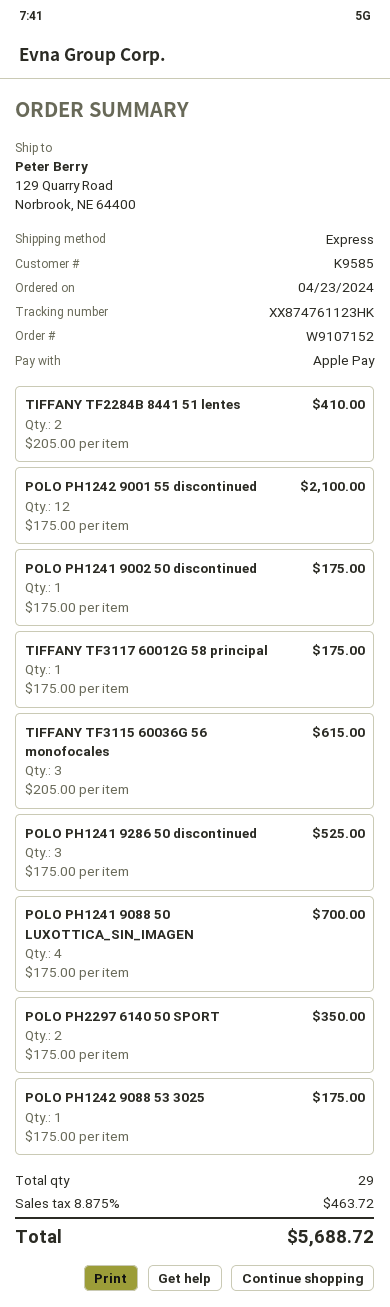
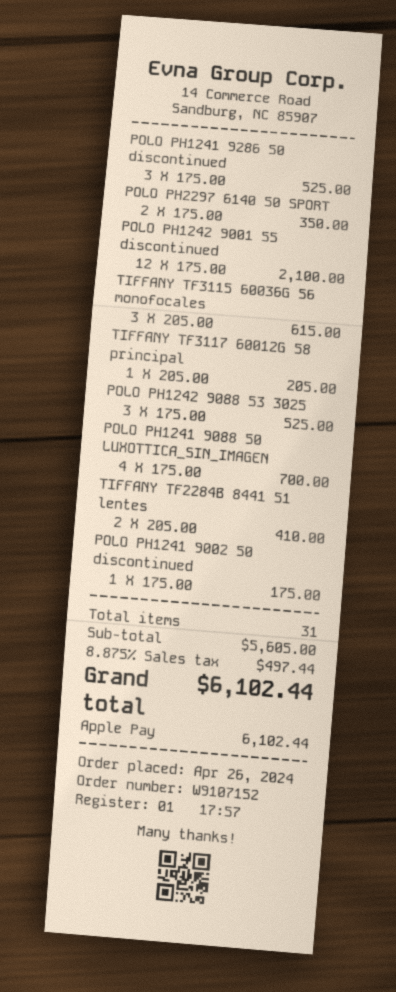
order date: 2024-04-23 -> 2024-04-26
TIFFANY TF3117 60012G 58 principal: 1 x 175.00 = 175.00 -> 1 x 205.00 = 205.00
POLO PH1242 9088 53 3025: 1 x 175.00 = 175.00 -> 3 x 175.00 = 525.00
total quantity: 29 -> 31
tax: 8.875% = 463.72 -> 8.875% = 497.44
total: 5688.72 -> 6102.44

